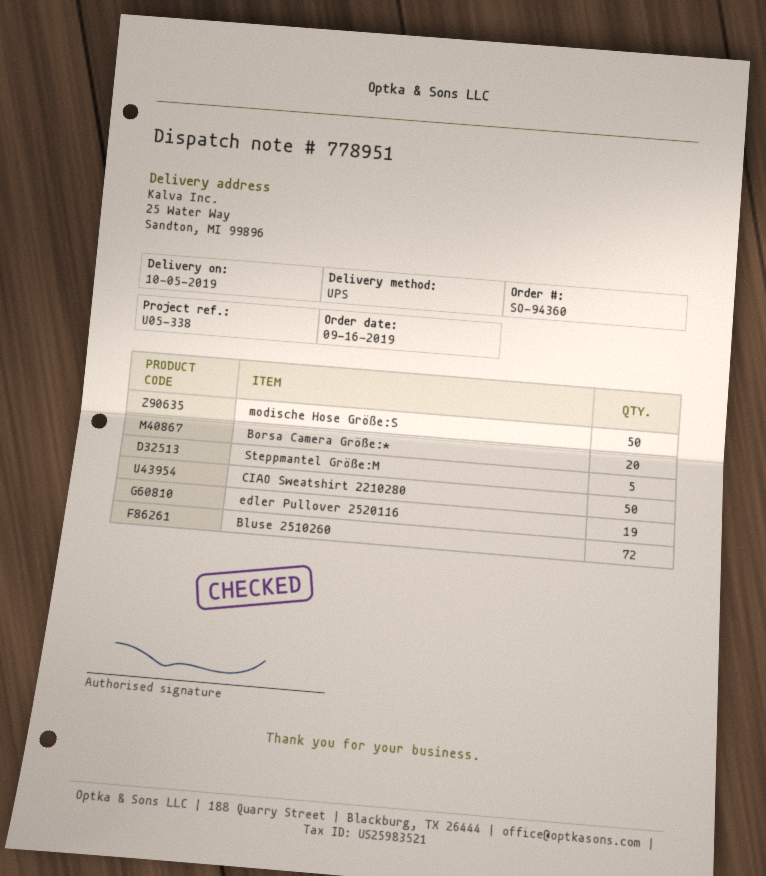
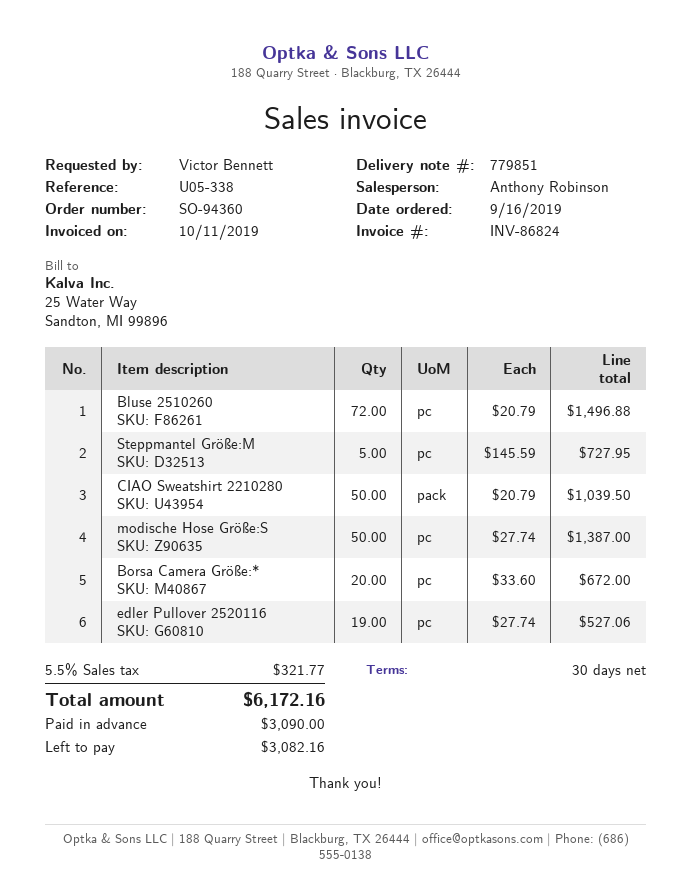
delivery note number: 778951 -> 779851

